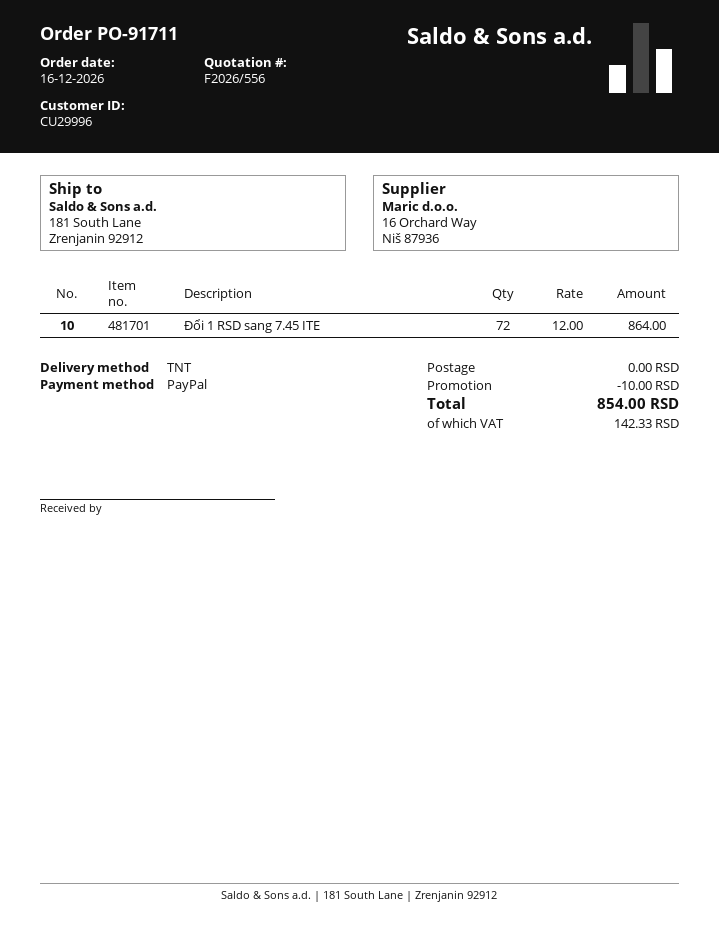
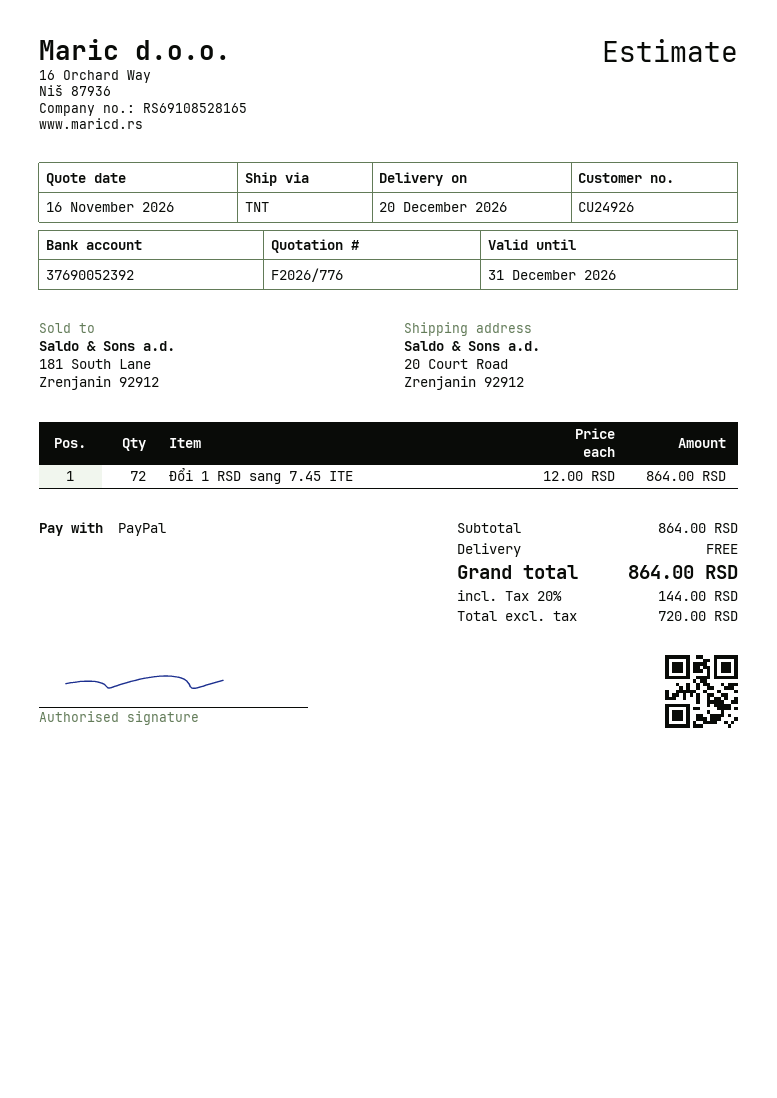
quote number: F2026/556 -> F2026/776
customer number: CU29996 -> CU24926
ship to: 181 South Lane, Zrenjanin 92912 -> 20 Court Road, Zrenjanin 92912
discount: 10.00 -> none
tax: 142.33 -> 144.00
total: 854.00 -> 864.00

